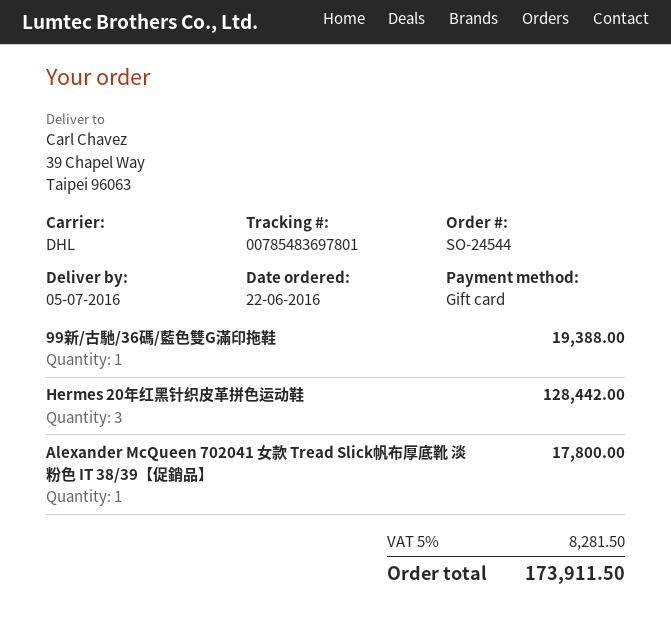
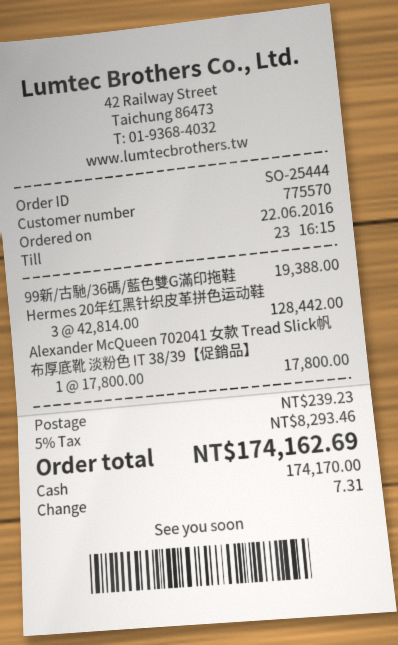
order number: SO-24544 -> SO-25444
payment method: gift card -> cash
shipping: none -> 239.23
tax: 5% = 8281.50 -> 5% = 8293.46
total: 173911.50 -> 174162.69

